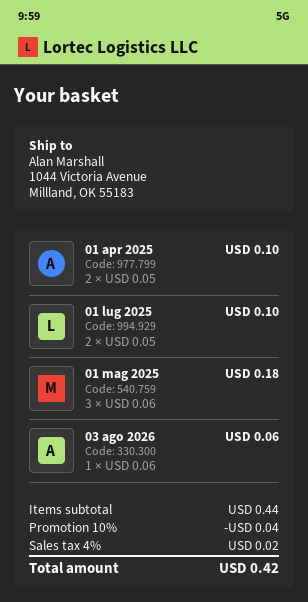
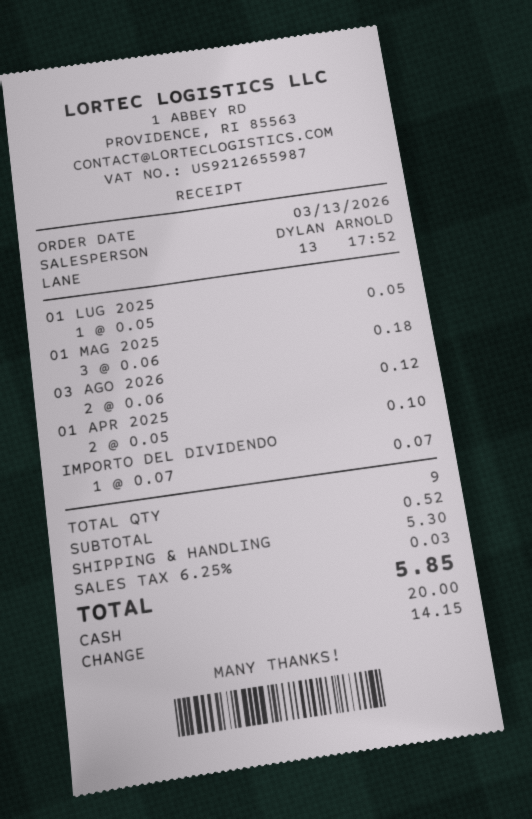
01 lug 2025: 2 x 0.05 = 0.10 -> 1 x 0.05 = 0.05
03 ago 2026: 1 x 0.06 = 0.06 -> 2 x 0.06 = 0.12
IMPORTO DEL DIVIDENDO: none -> 1 x 0.07 = 0.07
subtotal: 0.44 -> 0.52
discount: 10% = 0.04 -> none
shipping: none -> 5.30
tax: 4% = 0.02 -> 6.25% = 0.03
total: 0.42 -> 5.85

